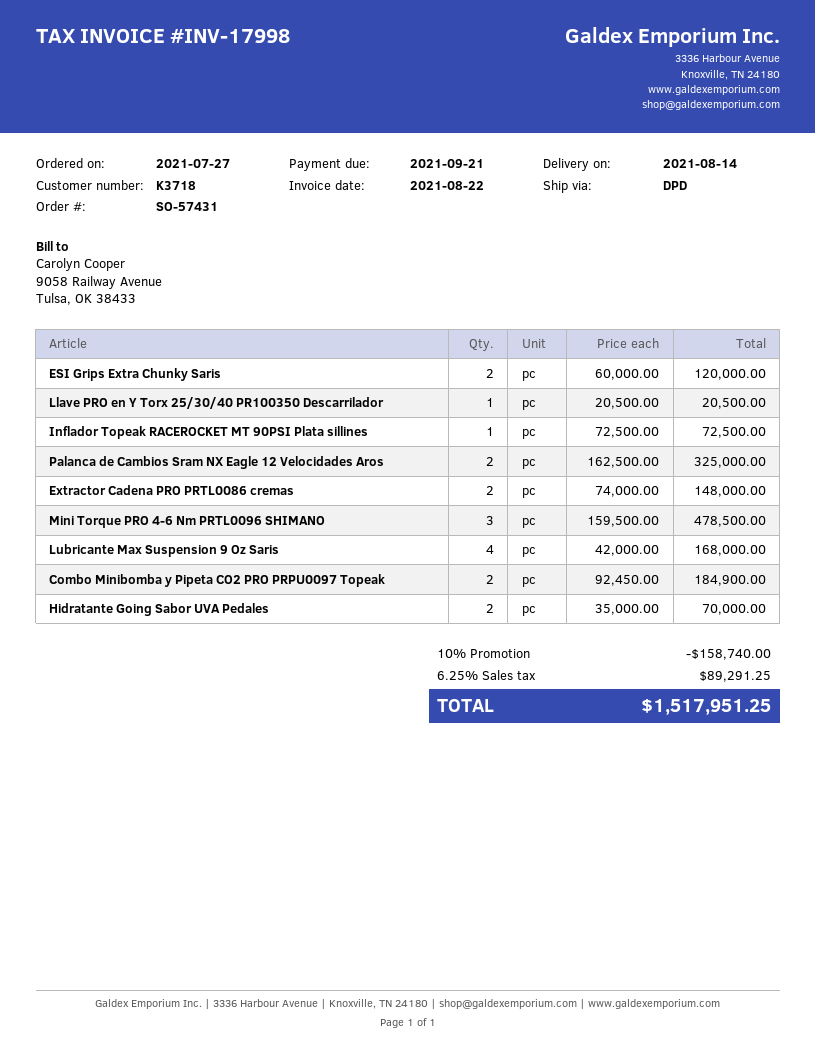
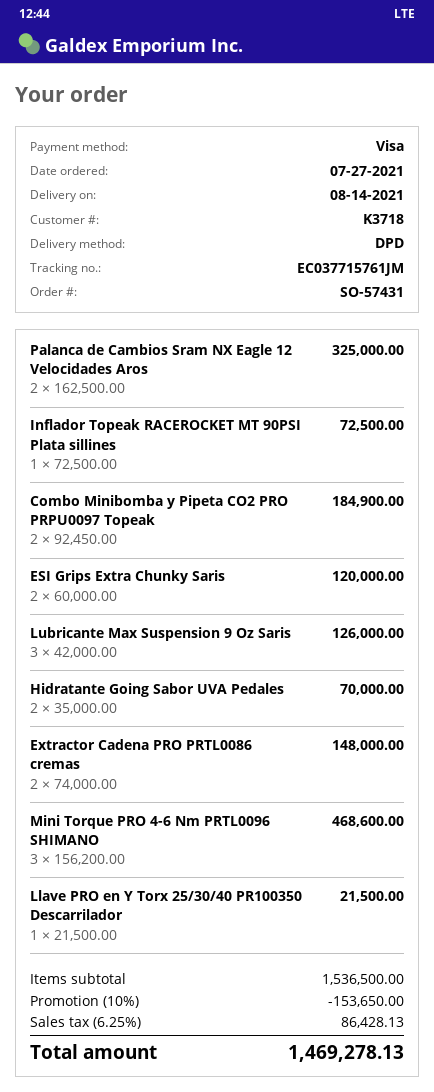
Llave PRO en Y Torx 25/30/40 PR100350 Descarrilador: 1 x 20500.00 = 20500.00 -> 1 x 21500.00 = 21500.00
Mini Torque PRO 4-6 Nm PRTL0096 SHIMANO: 3 x 159500.00 = 478500.00 -> 3 x 156200.00 = 468600.00
Lubricante Max Suspension 9 Oz Saris: 4 x 42000.00 = 168000.00 -> 3 x 42000.00 = 126000.00
discount: 10% = 158740.00 -> 10% = 153650.00
tax: 6.25% = 89291.25 -> 6.25% = 86428.13
total: 1517951.25 -> 1469278.13

